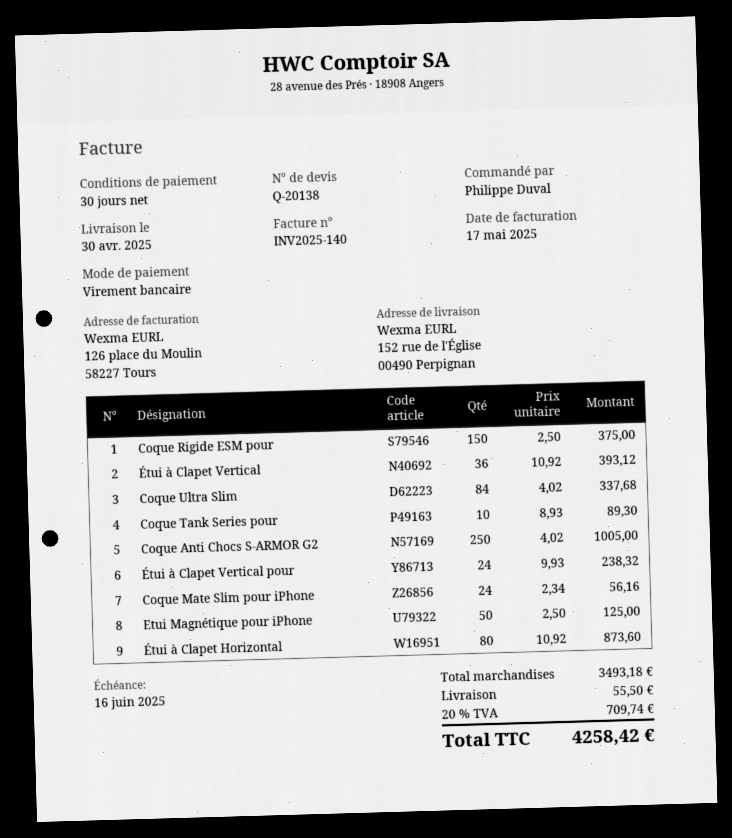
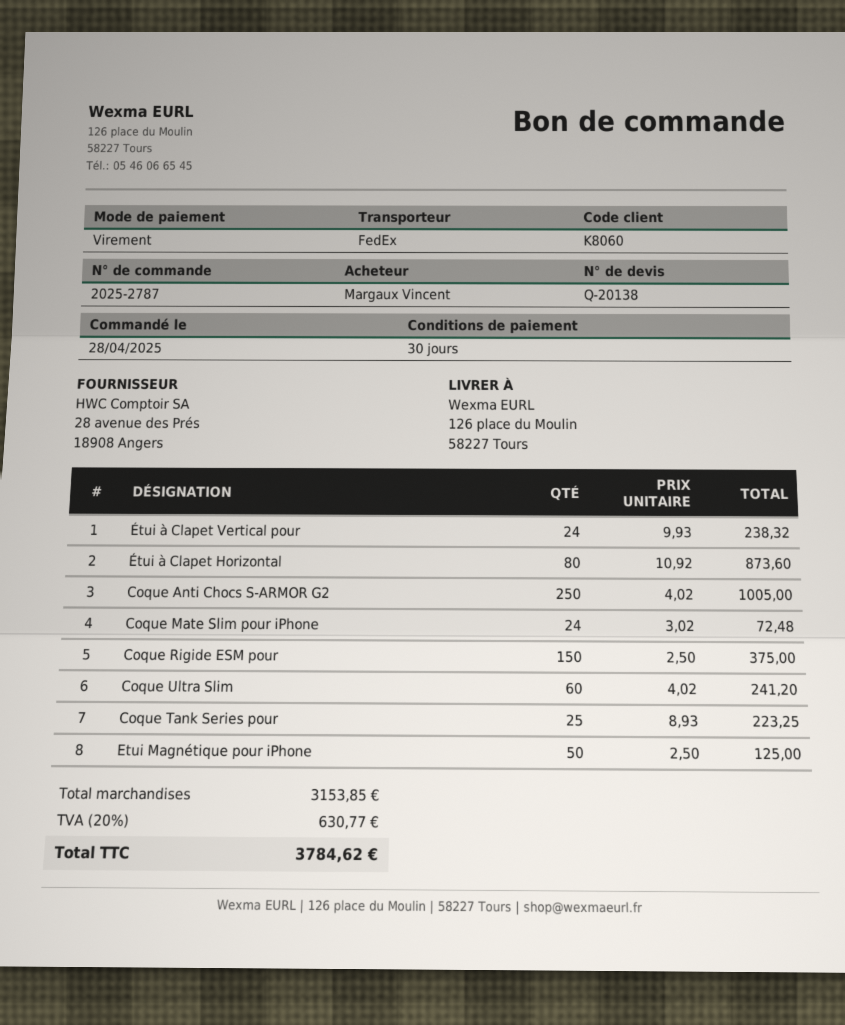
ordered by: Philippe Duval -> Margaux Vincent
ship to: 152 rue de l'Église, 00490 Perpignan -> 126 place du Moulin, 58227 Tours
Étui à Clapet Vertical: 36 x 10.92 = 393.12 -> none
Coque Ultra Slim: 84 x 4.02 = 337.68 -> 60 x 4.02 = 241.20
Coque Tank Series pour: 10 x 8.93 = 89.30 -> 25 x 8.93 = 223.25
Coque Mate Slim pour iPhone: 24 x 2.34 = 56.16 -> 24 x 3.02 = 72.48
subtotal: 3493.18 -> 3153.85
shipping: 55.50 -> none
tax: 20% = 709.74 -> 20% = 630.77
total: 4258.42 -> 3784.62

